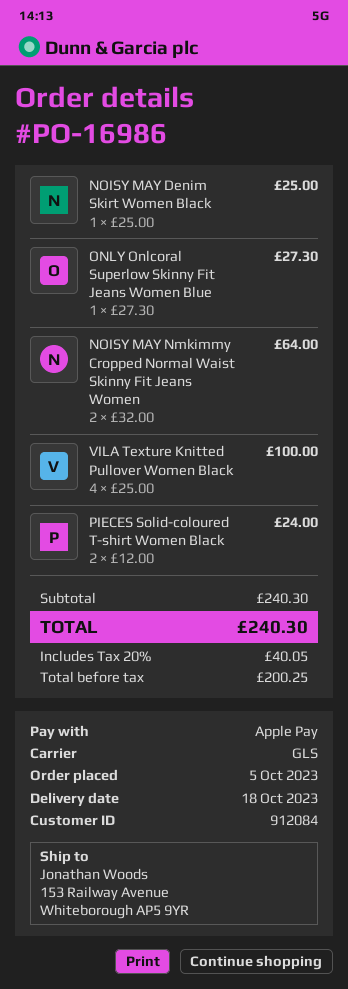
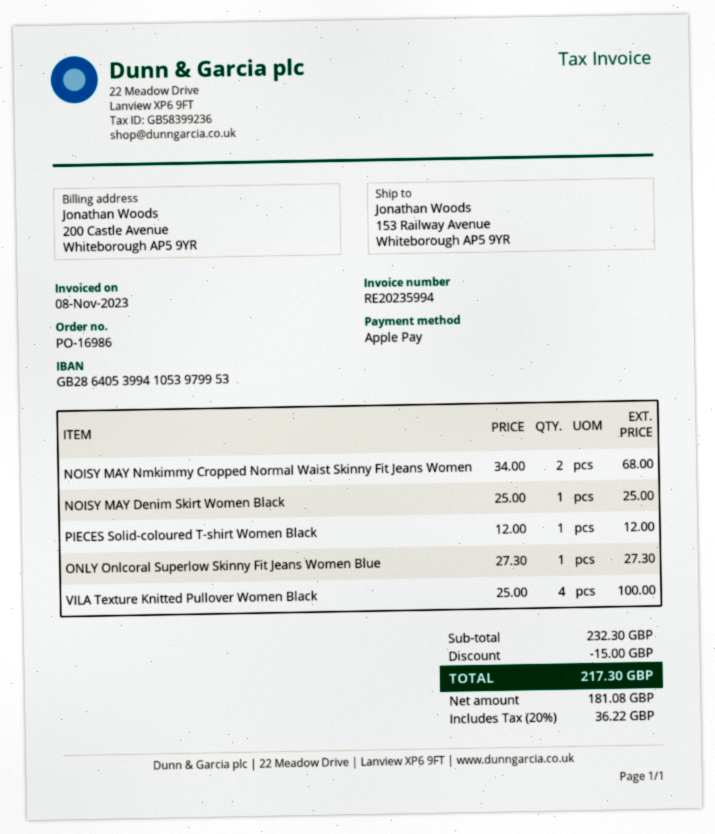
NOISY MAY Nmkimmy Cropped Normal Waist Skinny Fit Jeans Women: 2 x 32.00 = 64.00 -> 2 x 34.00 = 68.00
PIECES Solid-coloured T-shirt Women Black: 2 x 12.00 = 24.00 -> 1 x 12.00 = 12.00
subtotal: 240.30 -> 232.30
discount: none -> 15.00
net: 200.25 -> 181.08
tax: 20% = 40.05 -> 20% = 36.22
total: 240.30 -> 217.30

